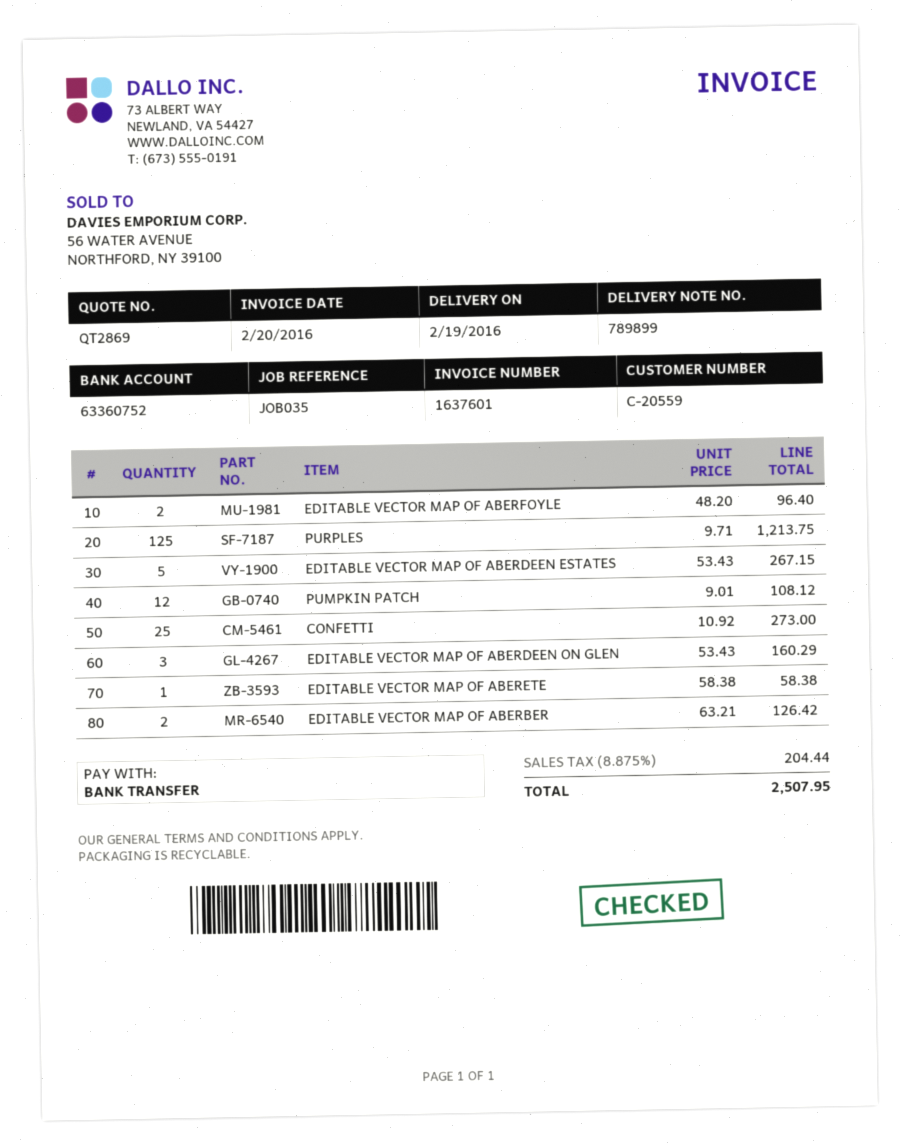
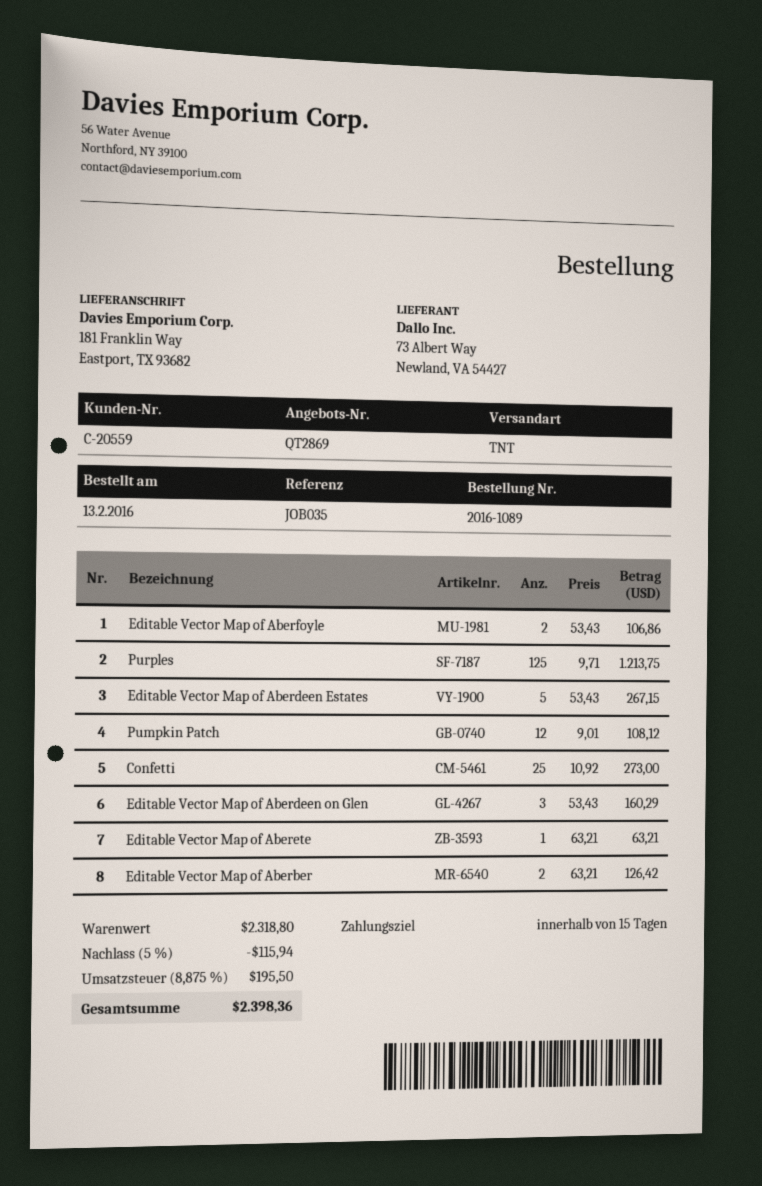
EDITABLE VECTOR MAP OF ABERFOYLE: 2 x 48.20 = 96.40 -> 2 x 53.43 = 106.86
EDITABLE VECTOR MAP OF ABERETE: 1 x 58.38 = 58.38 -> 1 x 63.21 = 63.21
discount: none -> 5% = 115.94
tax: 8.875% = 204.44 -> 8.875% = 195.50
total: 2507.95 -> 2398.36

